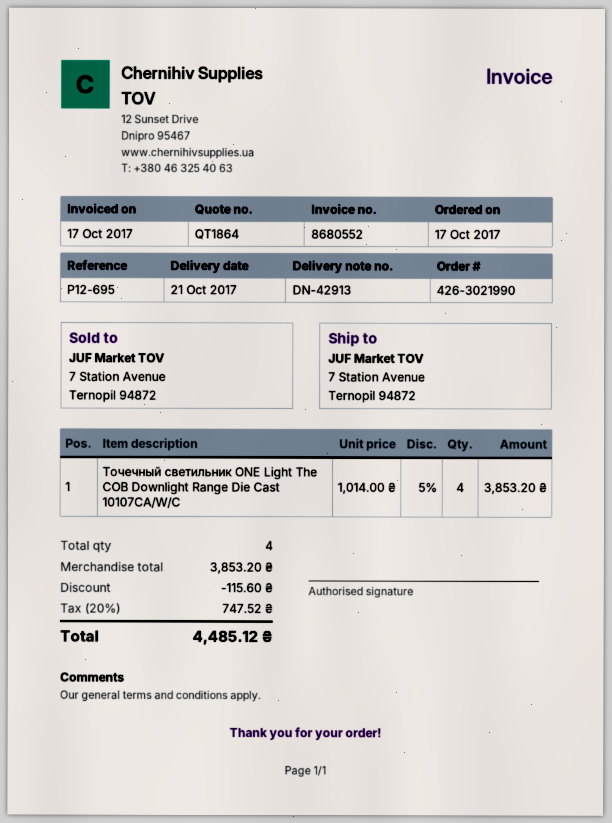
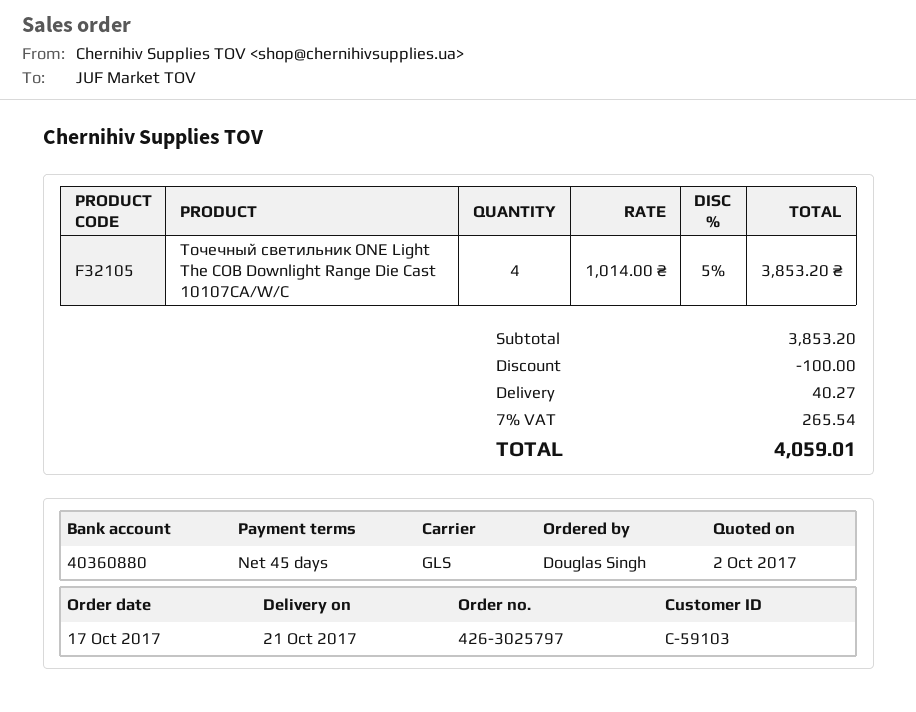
order number: 426-3021990 -> 426-3025797
discount: 115.60 -> 100.00
shipping: none -> 40.27
tax: 20% = 747.52 -> 7% = 265.54
total: 4485.12 -> 4059.01

